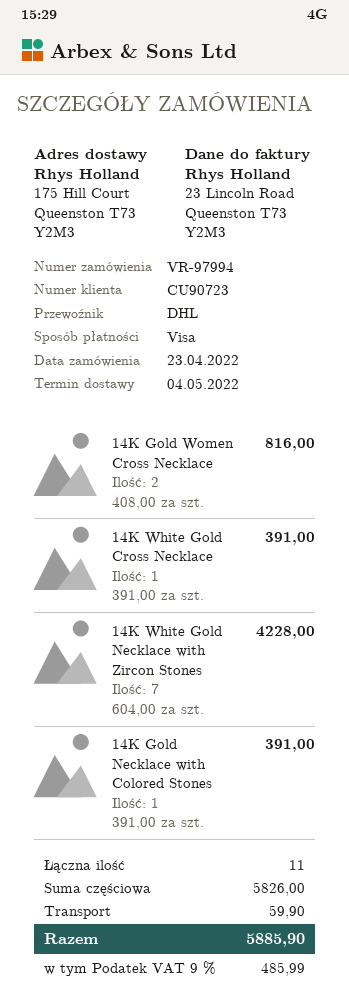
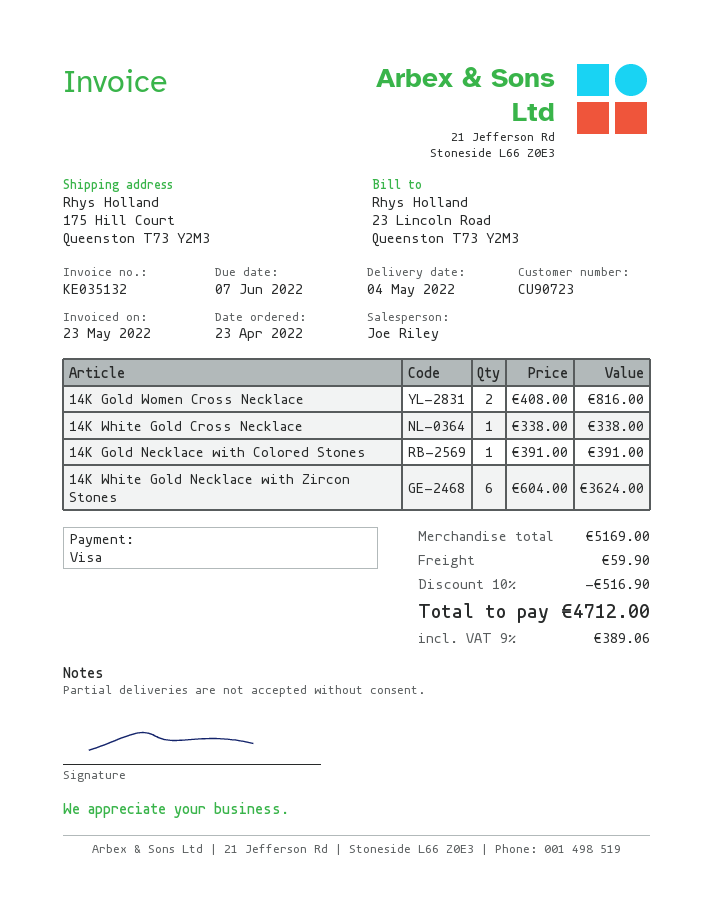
14K White Gold Cross Necklace: 1 x 391.00 = 391.00 -> 1 x 338.00 = 338.00
14K White Gold Necklace with Zircon Stones: 7 x 604.00 = 4228.00 -> 6 x 604.00 = 3624.00
subtotal: 5826.00 -> 5169.00
discount: none -> 10% = 516.90
tax: 9% = 485.99 -> 9% = 389.06
total: 5885.90 -> 4712.00

